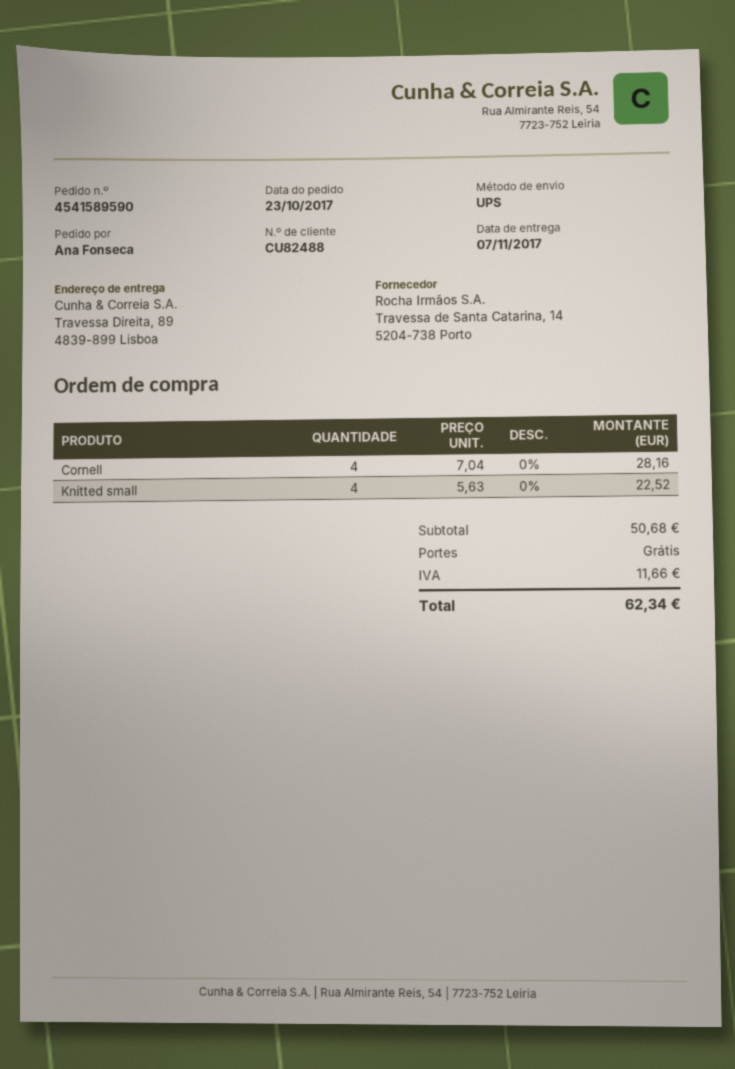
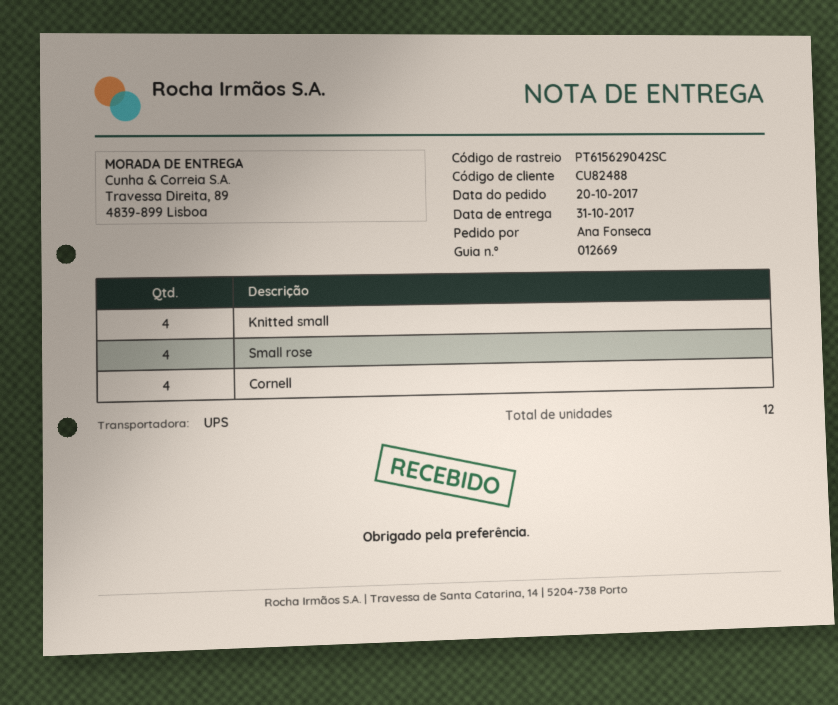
order date: 2017-10-23 -> 2017-10-20
delivery date: 2017-11-07 -> 2017-10-31
Small rose: none -> 4

